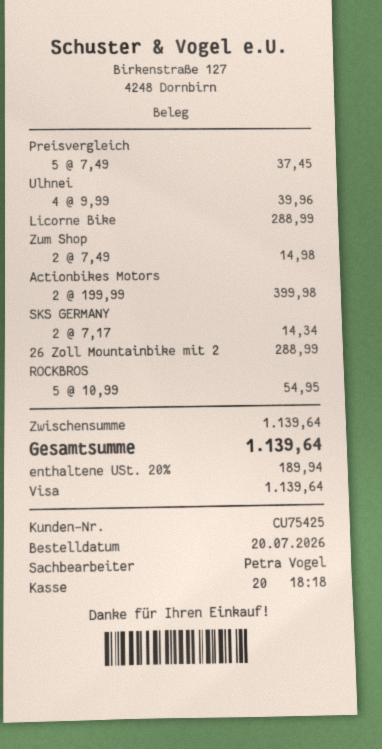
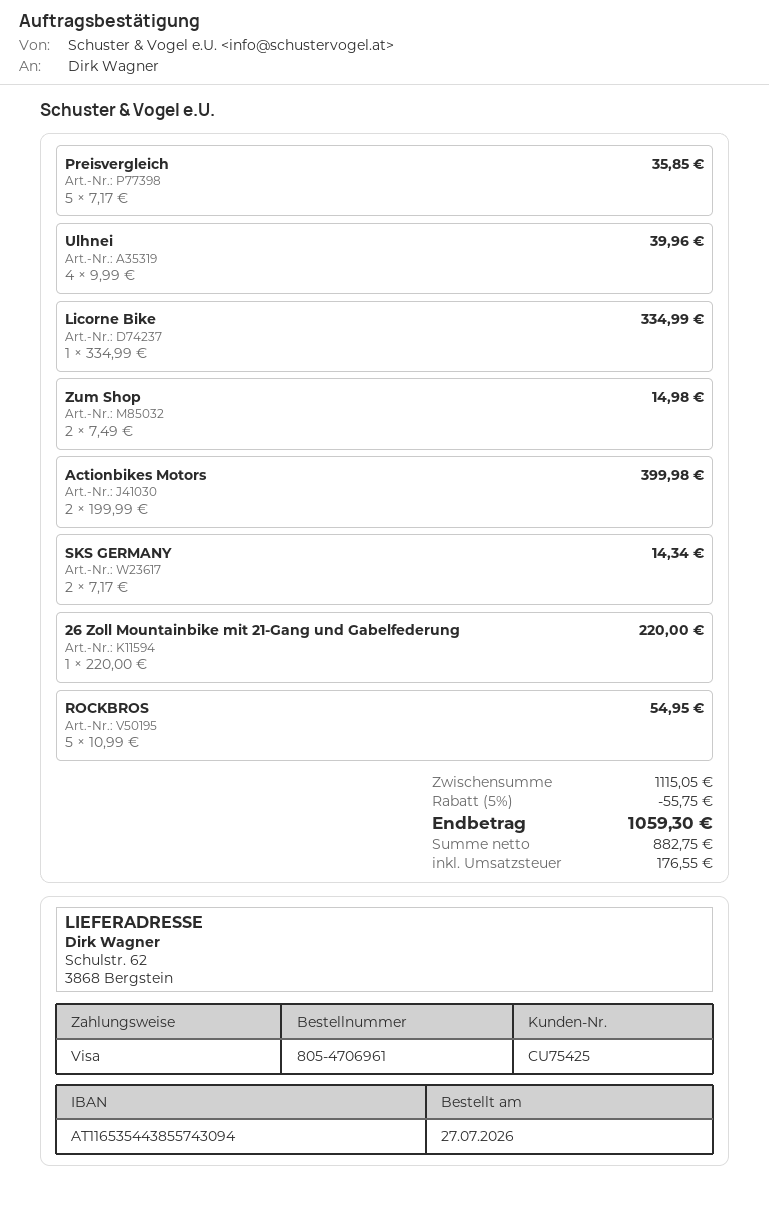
order date: 2026-07-20 -> 2026-07-27
Preisvergleich: 5 x 7.49 = 37.45 -> 5 x 7.17 = 35.85
Licorne Bike: 1 x 288.99 = 288.99 -> 1 x 334.99 = 334.99
26 Zoll Mountainbike mit 2: 1 x 288.99 = 288.99 -> 1 x 220.00 = 220.00
subtotal: 1139.64 -> 1115.05
discount: none -> 5% = 55.75
tax: 189.94 -> 176.55
total: 1139.64 -> 1059.30

